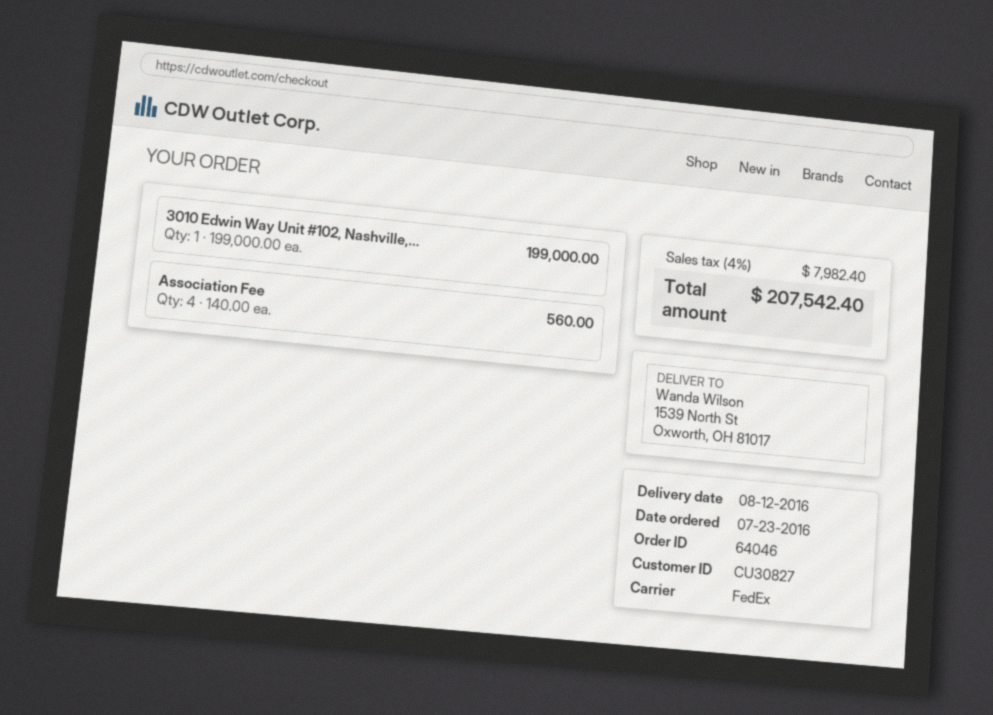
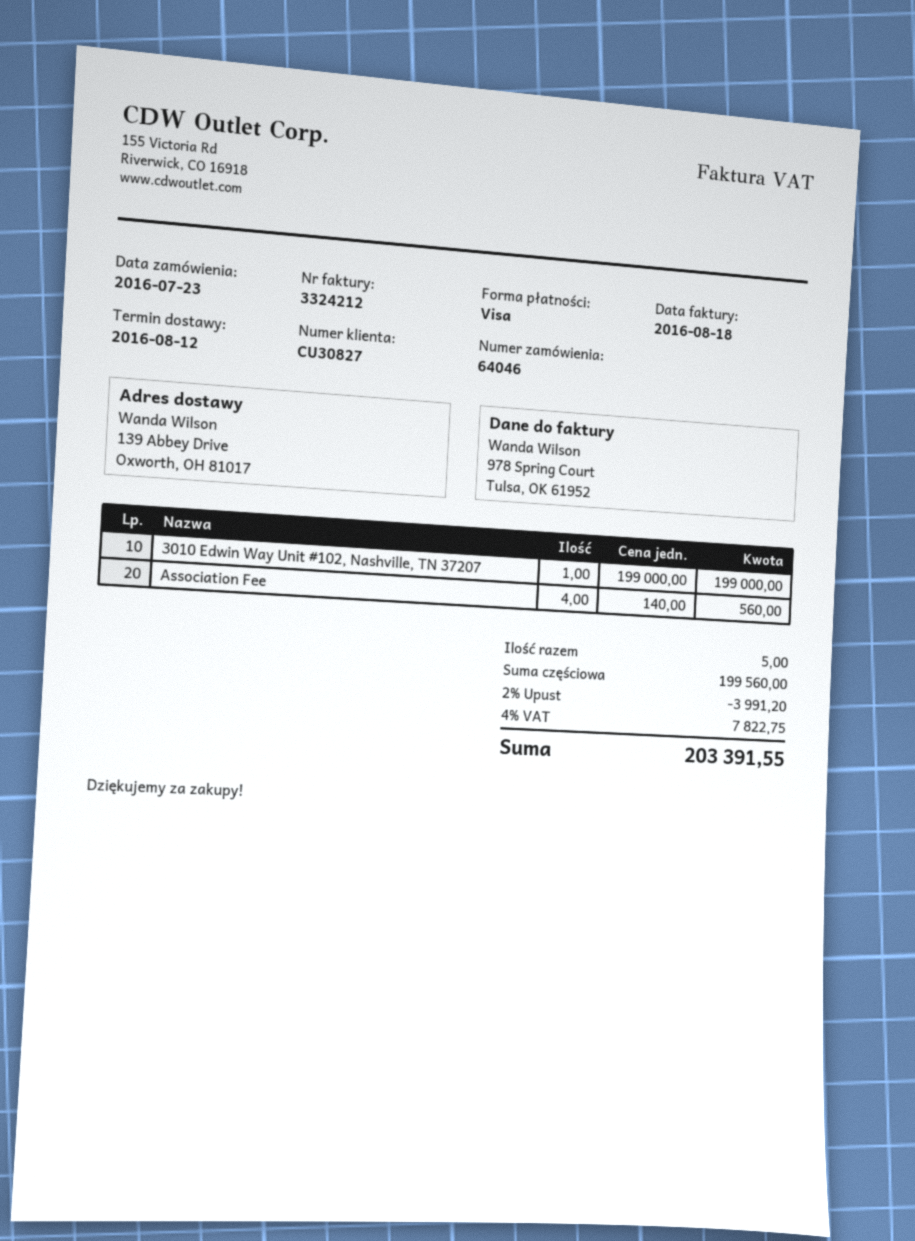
ship to: 1539 North St, Oxworth, OH 81017 -> 139 Abbey Drive, Oxworth, OH 81017
discount: none -> 2% = 3991.20
tax: 4% = 7982.40 -> 4% = 7822.75
total: 207542.40 -> 203391.55

